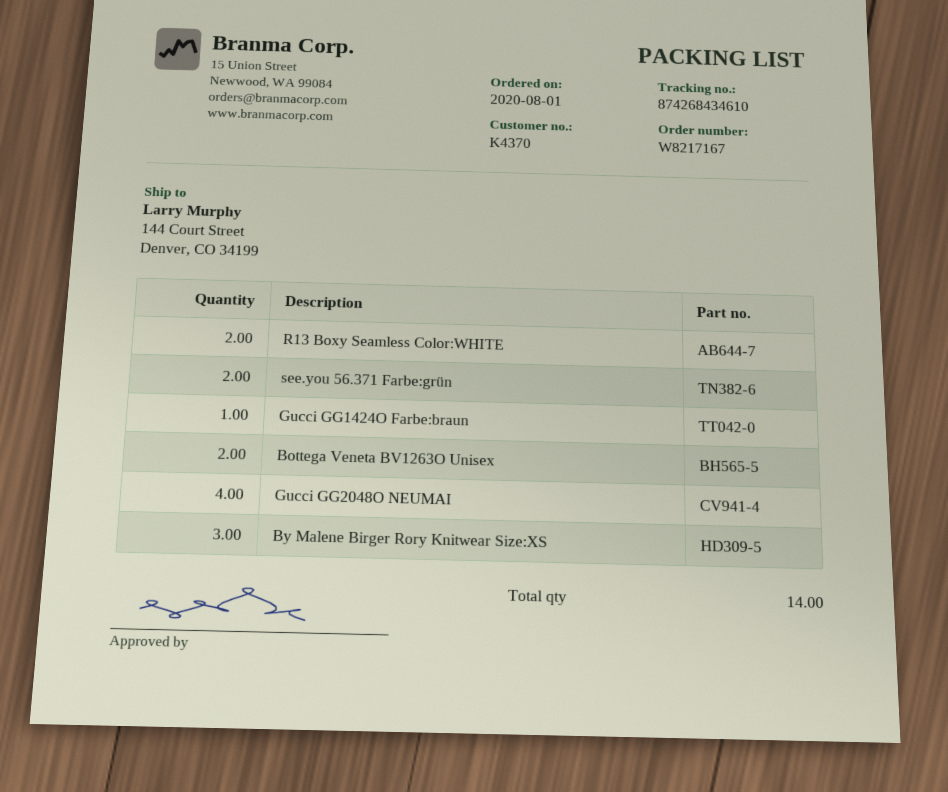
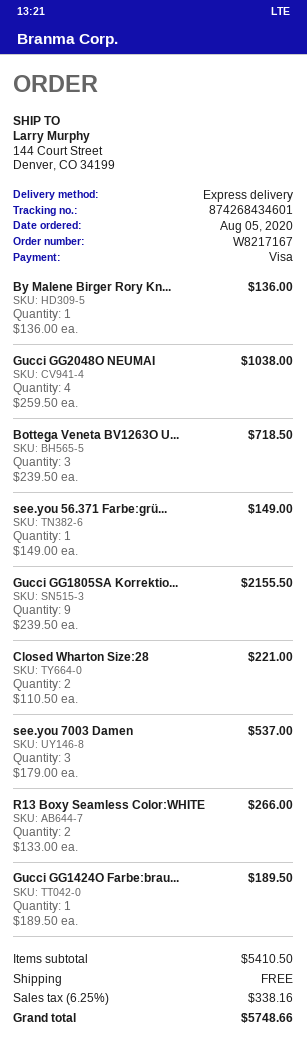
order date: 2020-08-01 -> 2020-08-05
tracking number: 874268434610 -> 874268434601
see.you 56.371 Farbe:grün: 2 -> 1
Bottega Veneta BV1263O Unisex: 2 -> 3
By Malene Birger Rory Knitwear Size:XS: 3 -> 1
Gucci GG1805SA Korrektio...: none -> 9
Closed Wharton Size:28: none -> 2
see.you 7003 Damen: none -> 3

